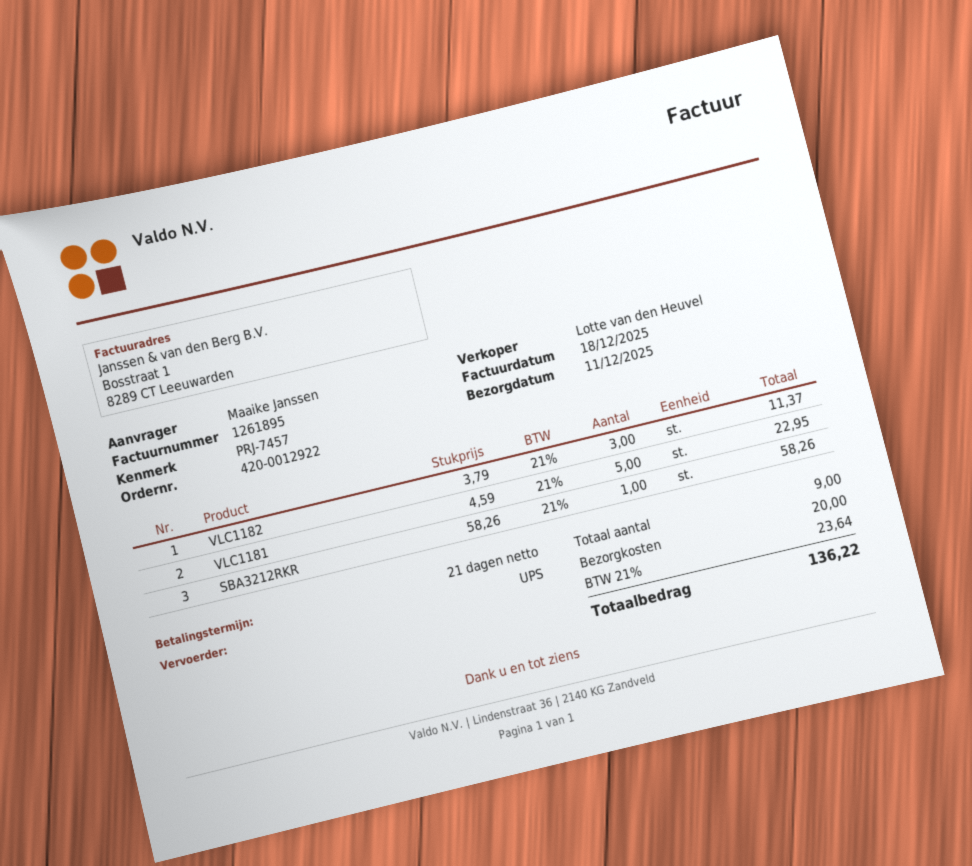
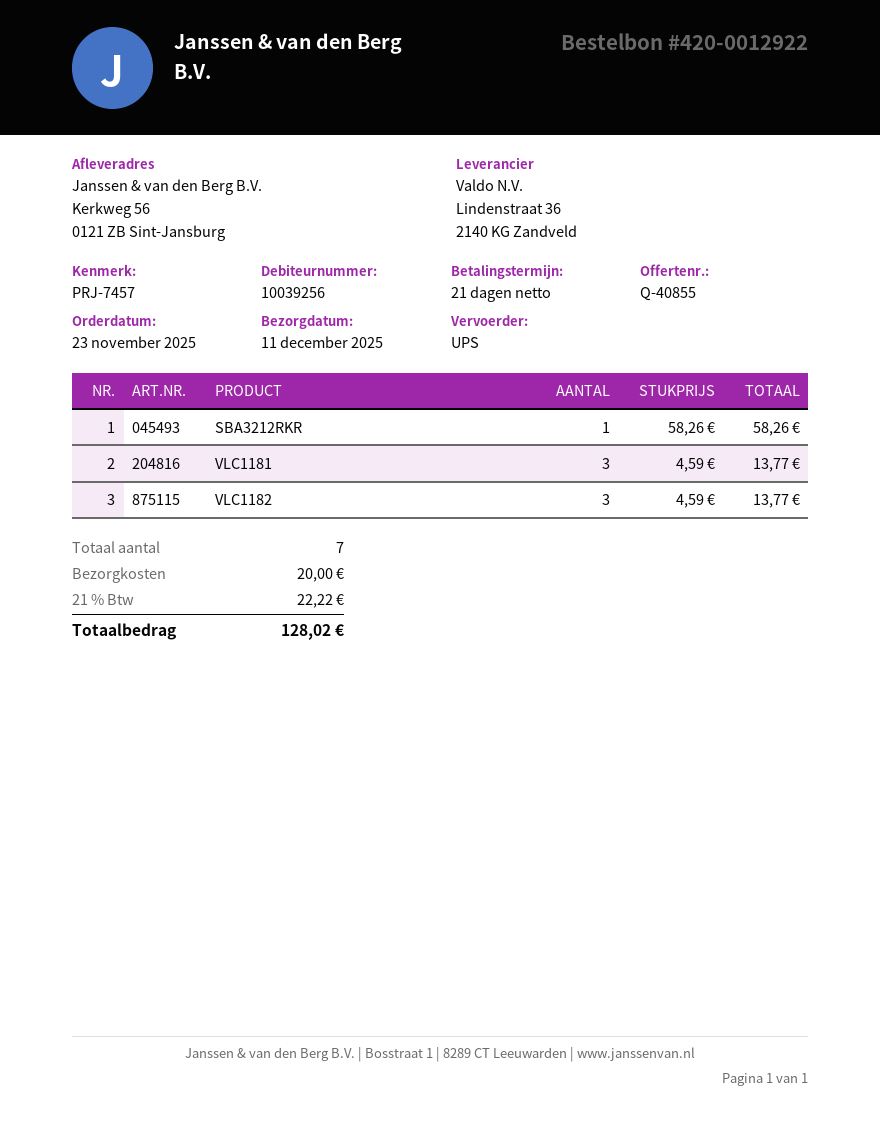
VLC1182: 3 x 3.79 = 11.37 -> 3 x 4.59 = 13.77
VLC1181: 5 x 4.59 = 22.95 -> 3 x 4.59 = 13.77
total quantity: 9 -> 7
tax: 21% = 23.64 -> 21% = 22.22
total: 136.22 -> 128.02

